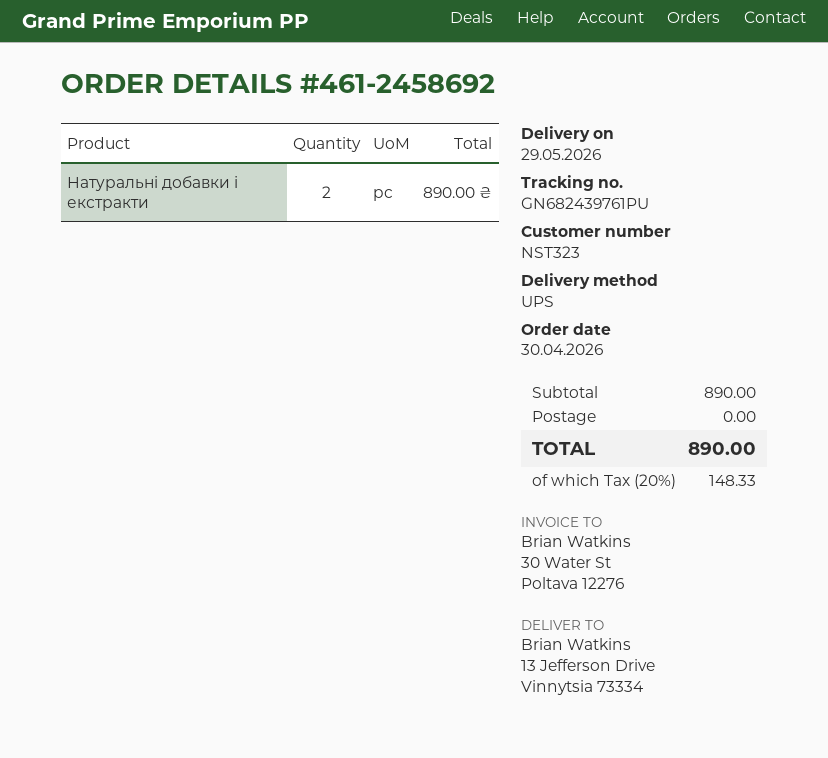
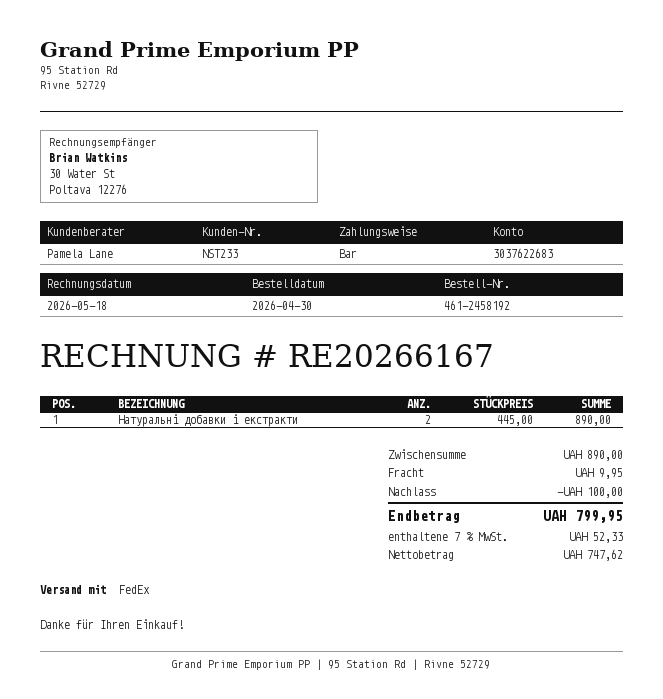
order number: 461-2458692 -> 461-2458192
customer number: NST323 -> NST233
shipping method: UPS -> FedEx
discount: none -> 100.00
shipping: 0.00 -> 9.95
tax: 20% = 148.33 -> 7% = 52.33
total: 890.00 -> 799.95

